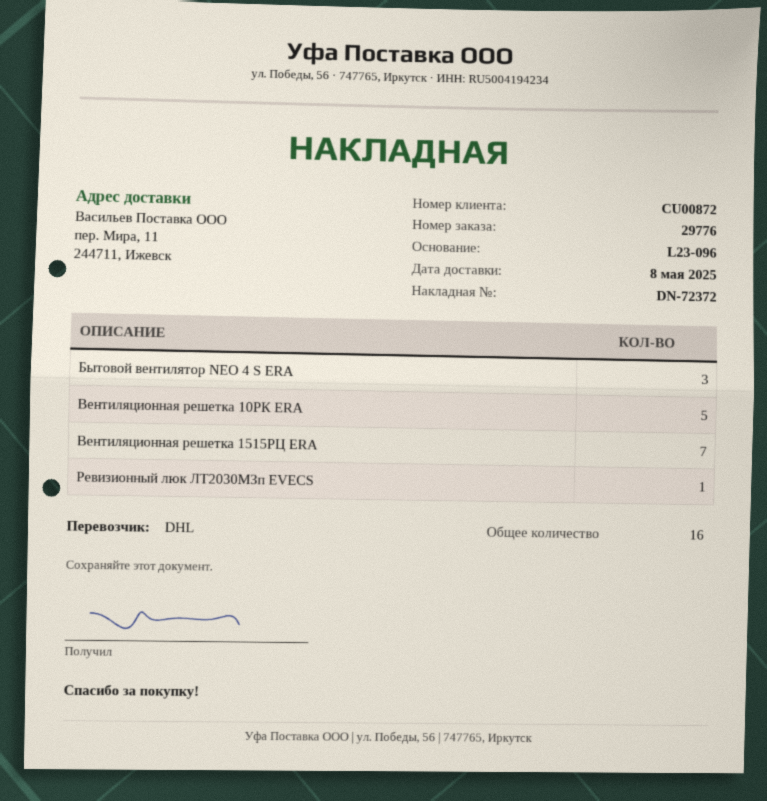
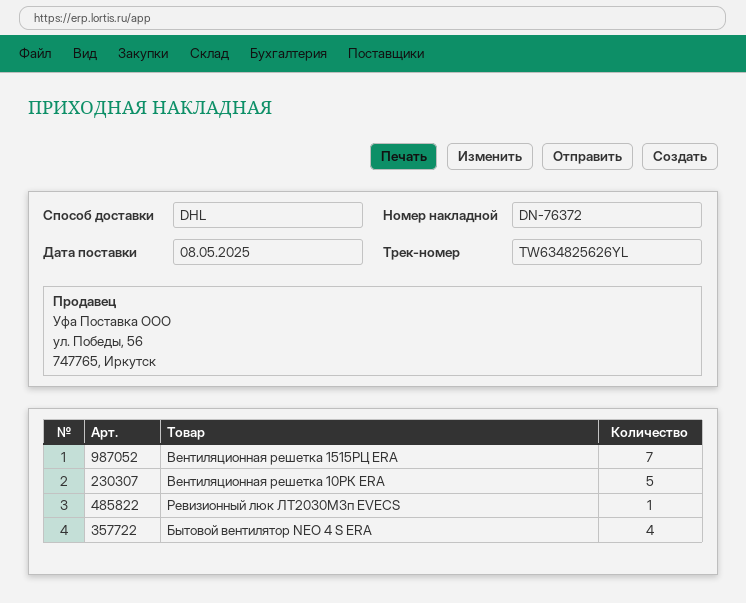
delivery note number: DN-72372 -> DN-76372
Бытовой вентилятор NEO 4 S ERA: 3 -> 4

